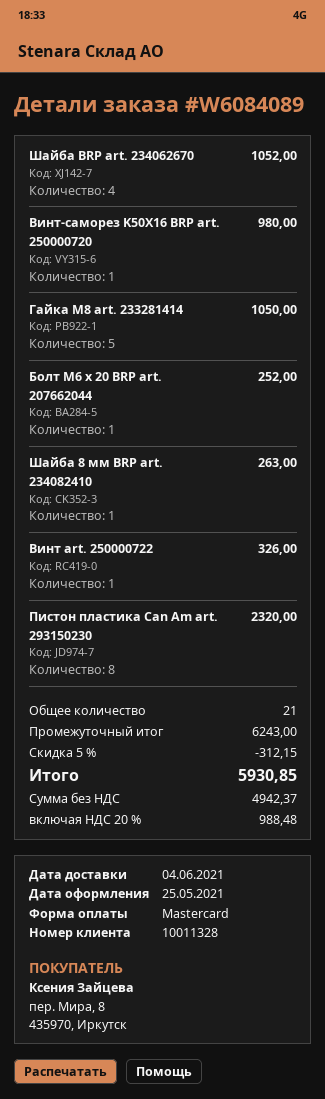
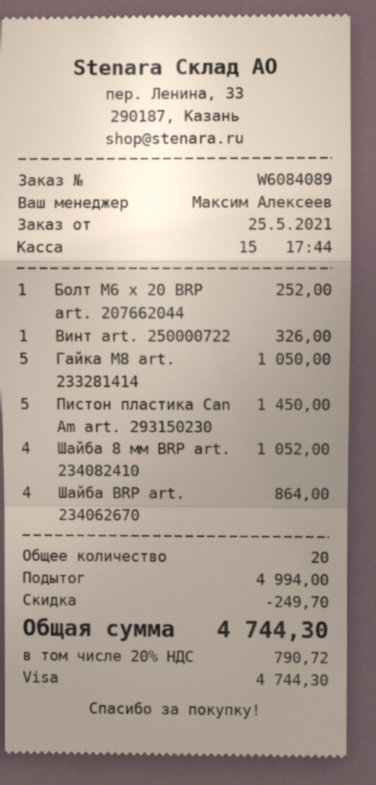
payment method: Mastercard -> Visa
Шайба BRP art. 234062670: 4 for 1052.00 -> 4 for 864.00
Винт-саморез K50X16 BRP art. 250000720: 1 for 980.00 -> none
Шайба 8 мм BRP art. 234082410: 1 for 263.00 -> 4 for 1052.00
Пистон пластика Can Am art. 293150230: 8 for 2320.00 -> 5 for 1450.00
total quantity: 21 -> 20
subtotal: 6243.00 -> 4994.00
discount: 312.15 -> 249.70
tax: 20% = 988.48 -> 20% = 790.72
total: 5930.85 -> 4744.30

